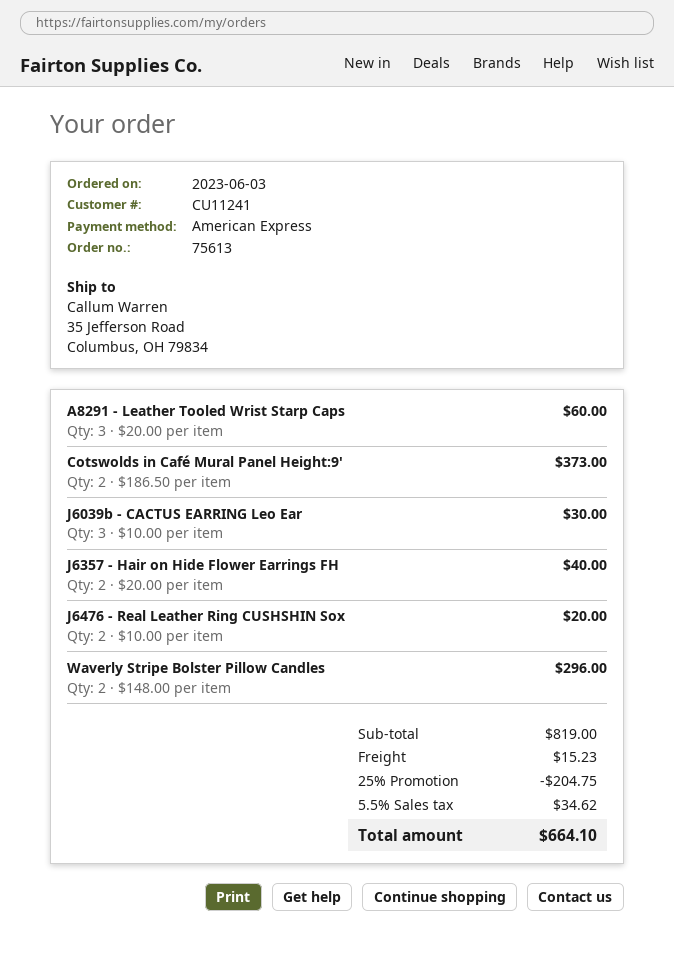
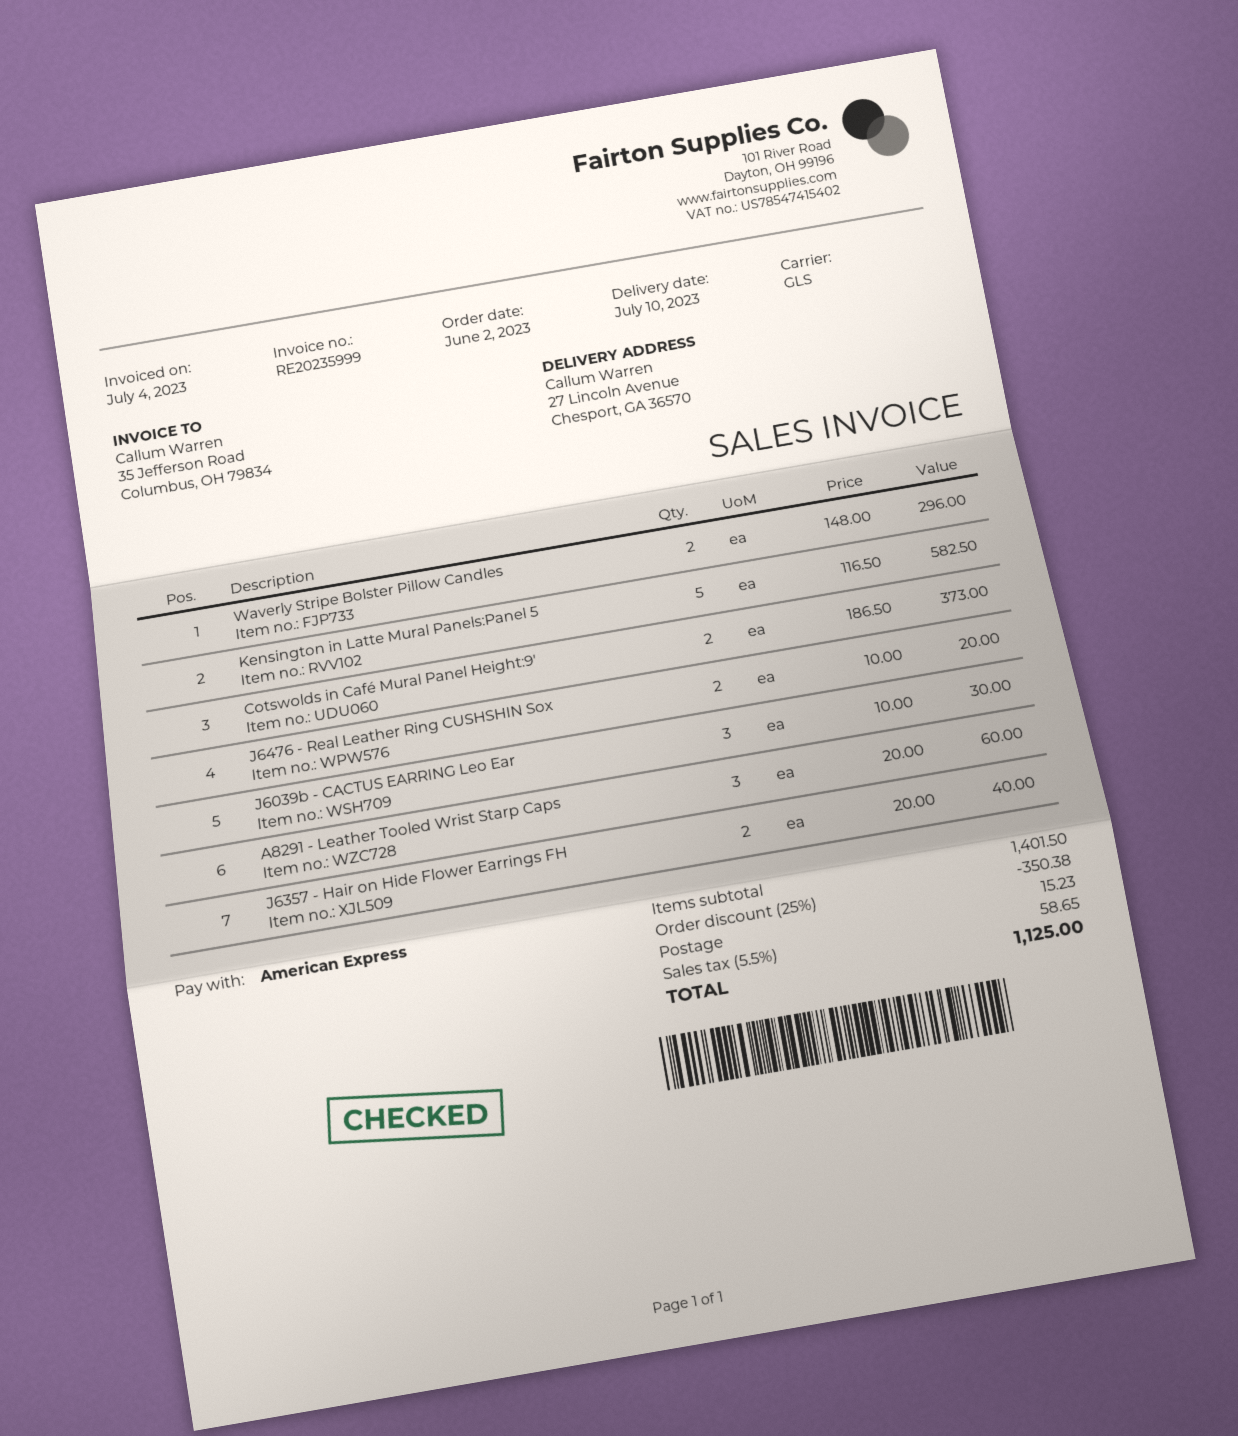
order date: 2023-06-03 -> 2023-06-02
ship to: 35 Jefferson Road, Columbus, OH 79834 -> 27 Lincoln Avenue, Chesport, GA 36570
Kensington in Latte Mural Panels:Panel 5: none -> 5 x 116.50 = 582.50
subtotal: 819.00 -> 1401.50
discount: 25% = 204.75 -> 25% = 350.38
tax: 5.5% = 34.62 -> 5.5% = 58.65
total: 664.10 -> 1125.00

